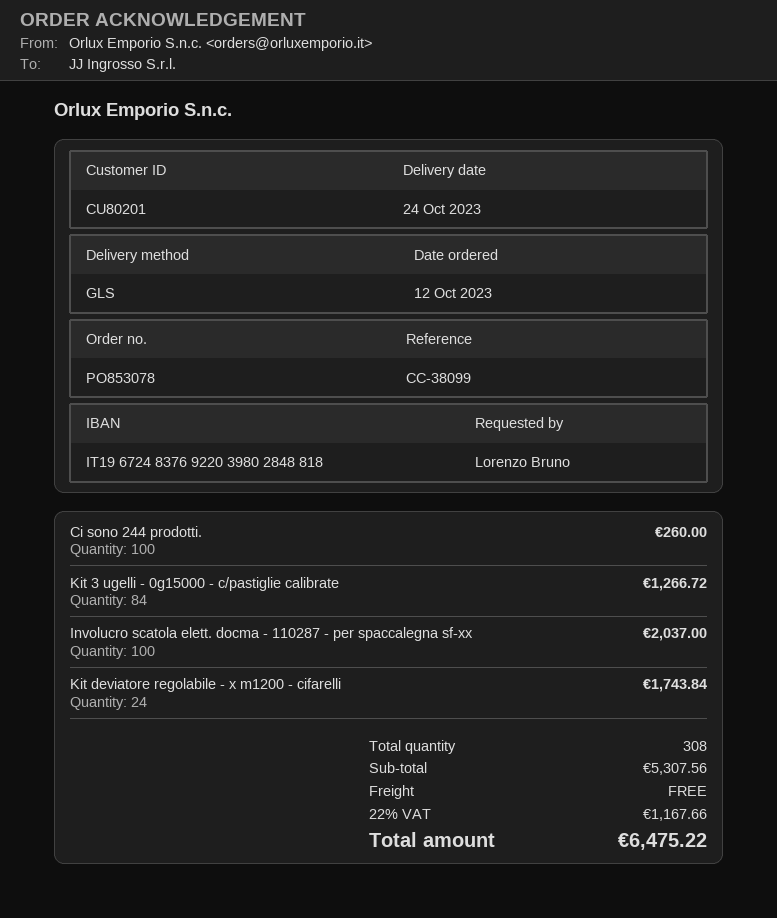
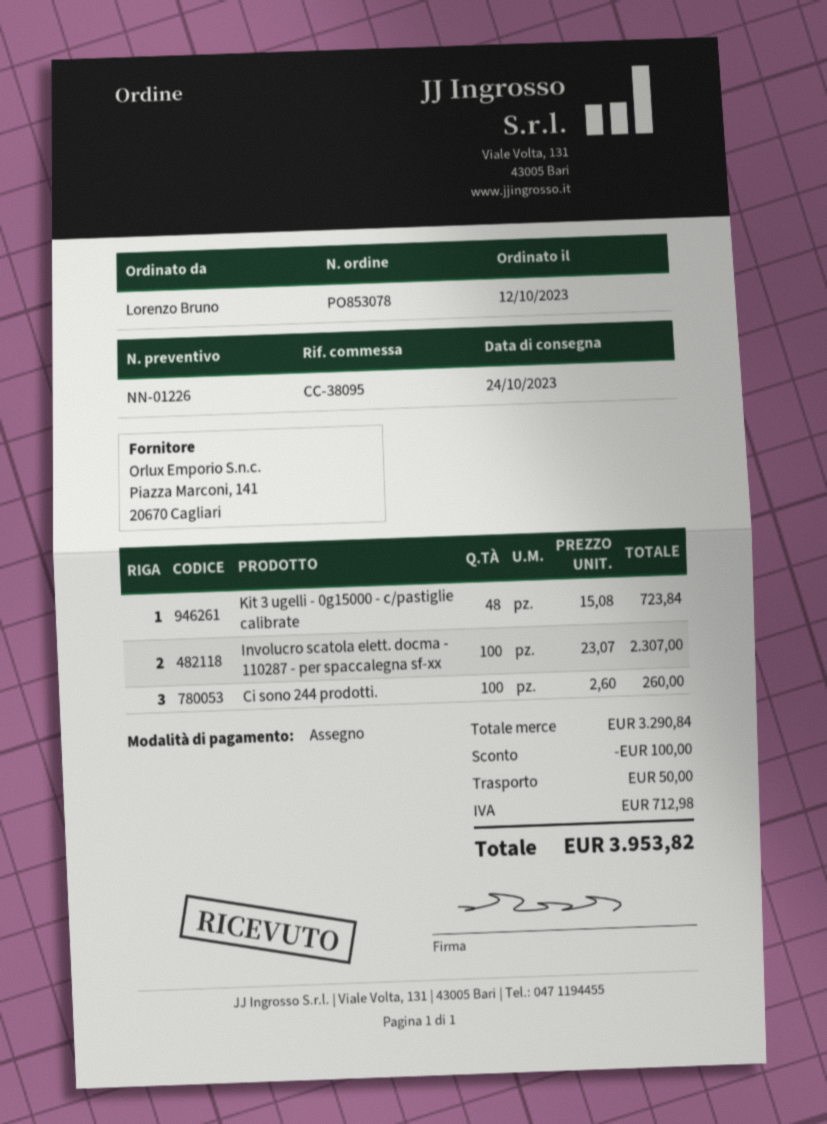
reference: CC-38099 -> CC-38095
Kit 3 ugelli - 0g15000 - c/pastiglie calibrate: 84 for 1266.72 -> 48 for 723.84
Involucro scatola elett. docma - 110287 - per spaccalegna sf-xx: 100 for 2037.00 -> 100 for 2307.00
Kit deviatore regolabile - x m1200 - cifarelli: 24 for 1743.84 -> none
subtotal: 5307.56 -> 3290.84
discount: none -> 100.00
shipping: 0.00 -> 50.00
tax: 1167.66 -> 712.98
total: 6475.22 -> 3953.82

